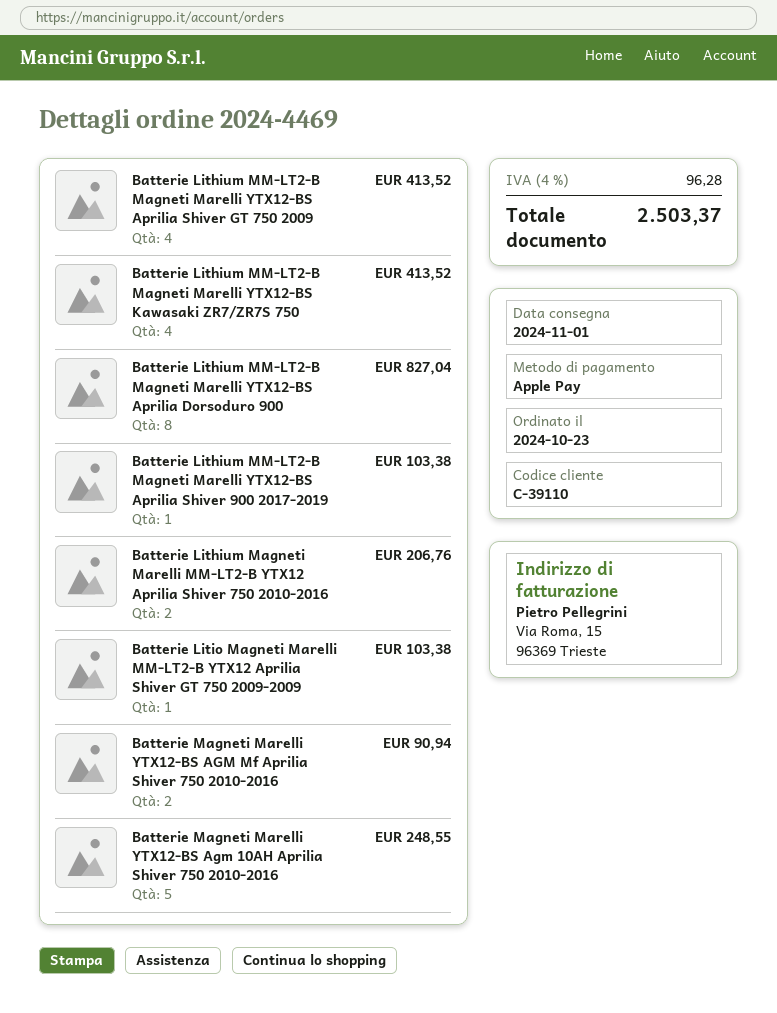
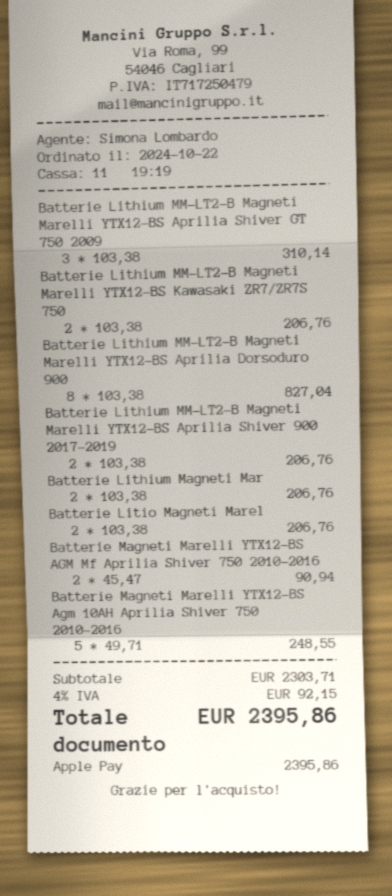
order date: 2024-10-23 -> 2024-10-22
Batterie Lithium MM-LT2-B Magneti Marelli YTX12-BS Aprilia Shiver GT 750 2009: 4 for 413.52 -> 3 for 310.14
Batterie Lithium MM-LT2-B Magneti Marelli YTX12-BS Kawasaki ZR7/ZR7S 750: 4 for 413.52 -> 2 for 206.76
Batterie Lithium MM-LT2-B Magneti Marelli YTX12-BS Aprilia Shiver 900 2017-2019: 1 for 103.38 -> 2 for 206.76
Batterie Litio Magneti Marelli MM-LT2-B YTX12 Aprilia Shiver GT 750 2009-2009: 1 for 103.38 -> 2 for 206.76
tax: 4% = 96.28 -> 4% = 92.15
total: 2503.37 -> 2395.86

